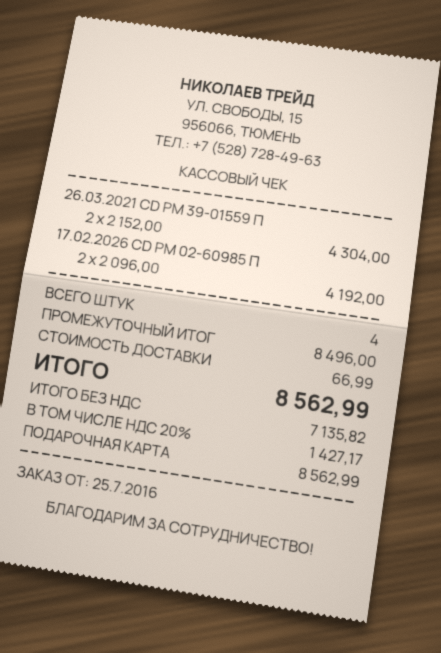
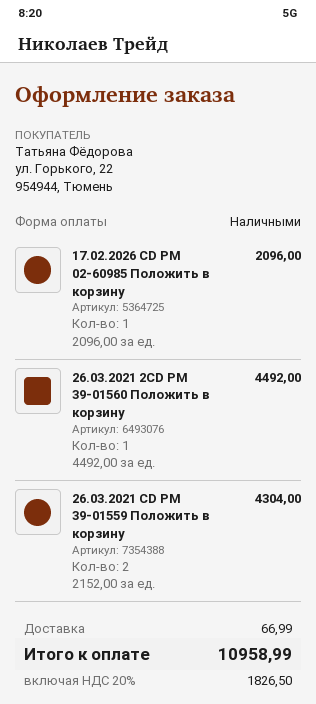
payment method: gift card -> cash
17.02.2026 CD PM 02-60985 П: 2 x 2096.00 = 4192.00 -> 1 x 2096.00 = 2096.00
26.03.2021 2CD PM 39-01560 Положить в корзину: none -> 1 x 4492.00 = 4492.00
tax: 20% = 1427.17 -> 20% = 1826.50
total: 8562.99 -> 10958.99

